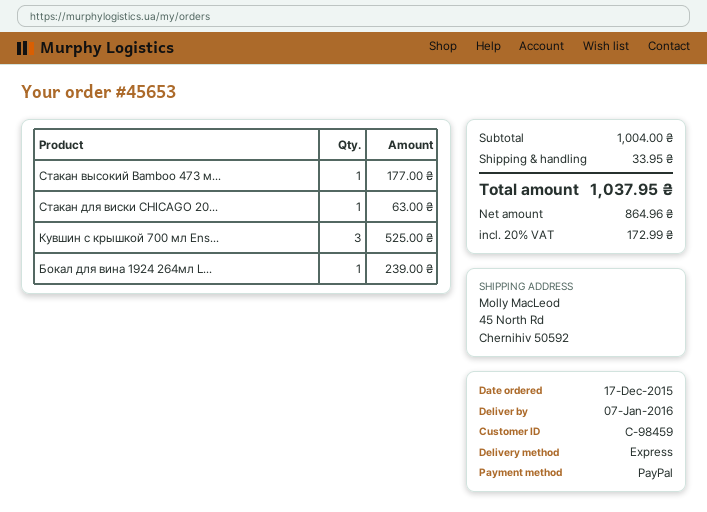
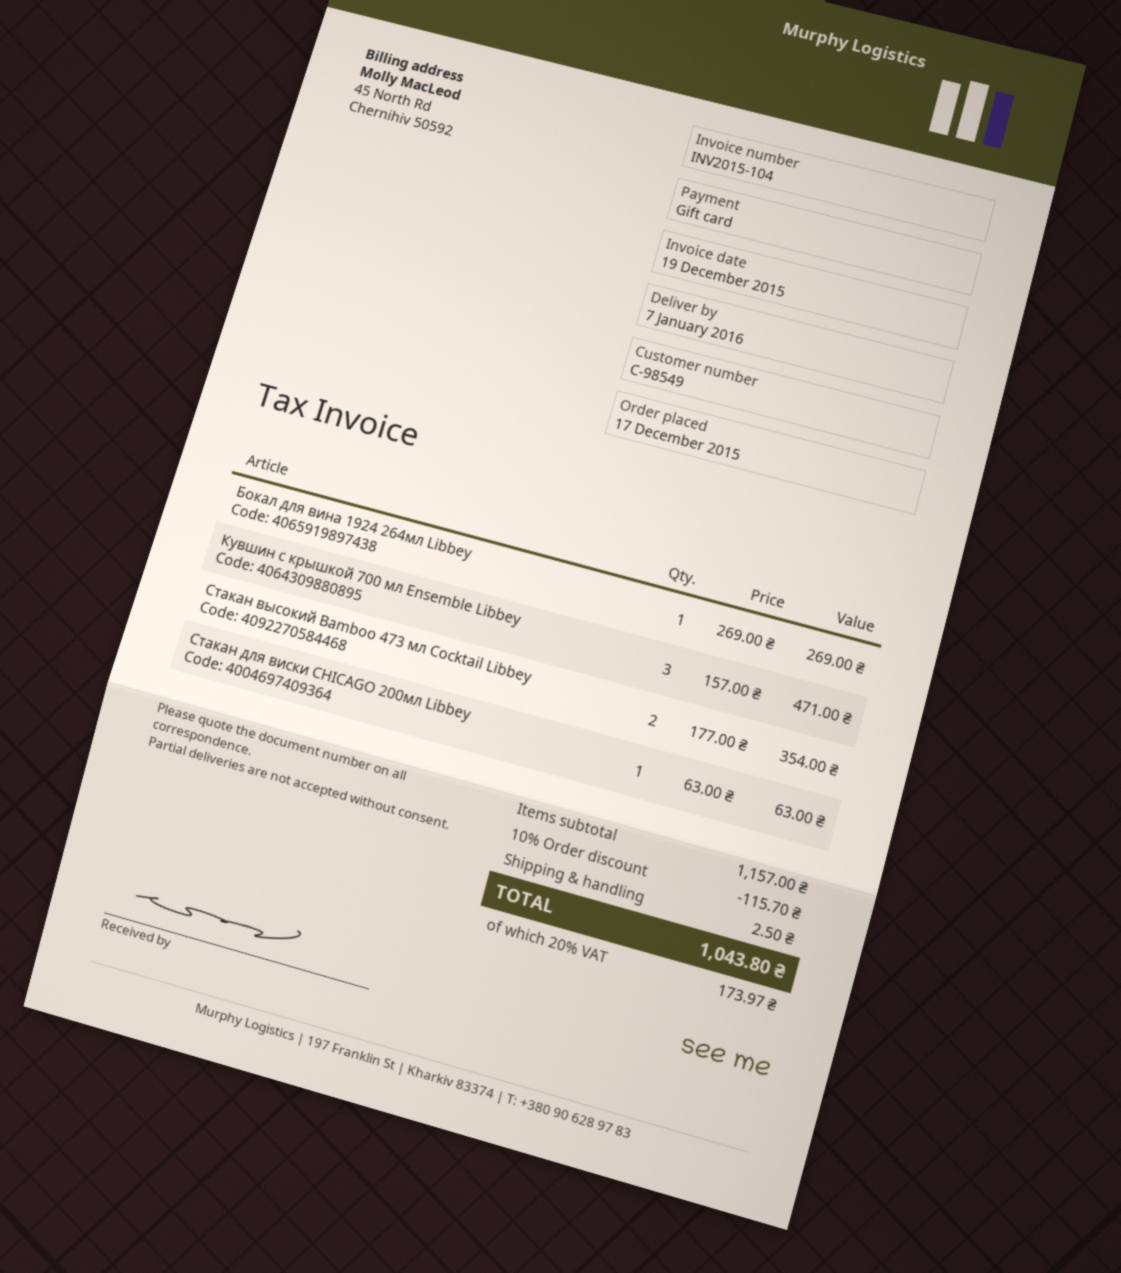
customer number: C-98459 -> C-98549
payment method: PayPal -> gift card
Стакан высокий Bamboo 473 м...: 1 for 177.00 -> 2 for 354.00
Кувшин с крышкой 700 мл Ens...: 3 for 525.00 -> 3 for 471.00
Бокал для вина 1924 264мл L...: 1 for 239.00 -> 1 for 269.00
subtotal: 1004.00 -> 1157.00
discount: none -> 10% = 115.70
shipping: 33.95 -> 2.50
tax: 20% = 172.99 -> 20% = 173.97
total: 1037.95 -> 1043.80

